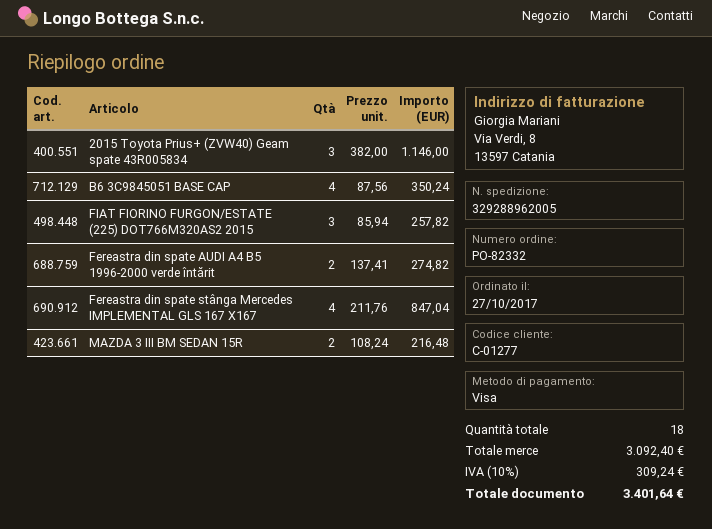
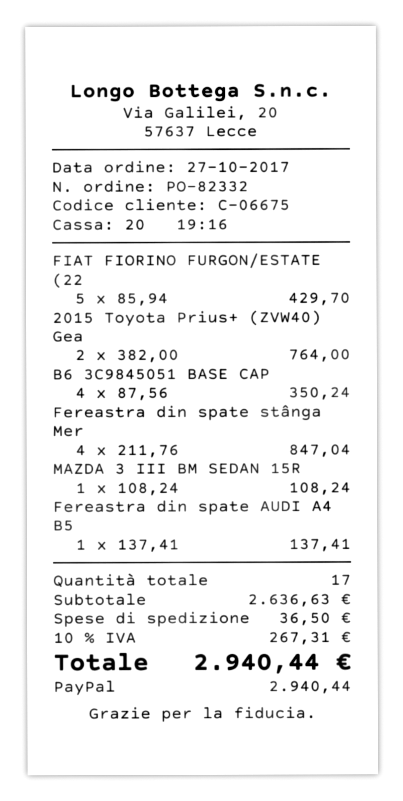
customer number: C-01277 -> C-06675
payment method: Visa -> PayPal
2015 Toyota Prius+ (ZVW40) Geam spate 43R005834: 3 x 382.00 = 1146.00 -> 2 x 382.00 = 764.00
FIAT FIORINO FURGON/ESTATE (225) DOT766M320AS2 2015: 3 x 85.94 = 257.82 -> 5 x 85.94 = 429.70
Fereastra din spate AUDI A4 B5 1996-2000 verde întărit: 2 x 137.41 = 274.82 -> 1 x 137.41 = 137.41
MAZDA 3 III BM SEDAN 15R: 2 x 108.24 = 216.48 -> 1 x 108.24 = 108.24
total quantity: 18 -> 17
subtotal: 3092.40 -> 2636.63
shipping: none -> 36.50
tax: 10% = 309.24 -> 10% = 267.31
total: 3401.64 -> 2940.44

